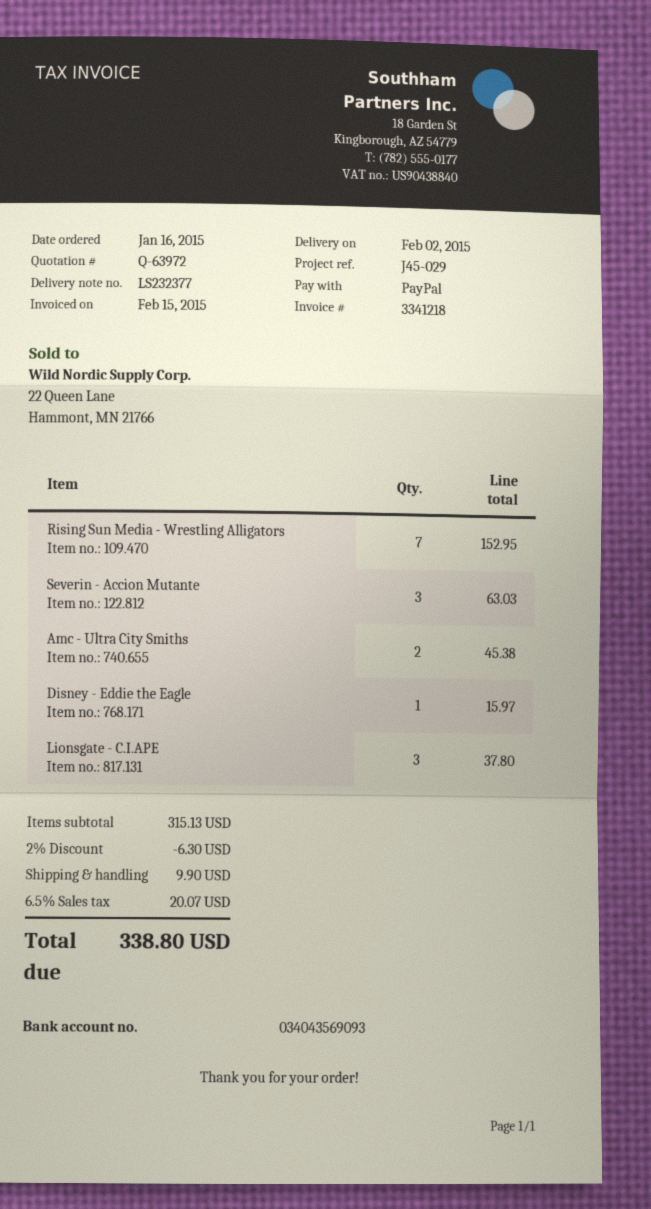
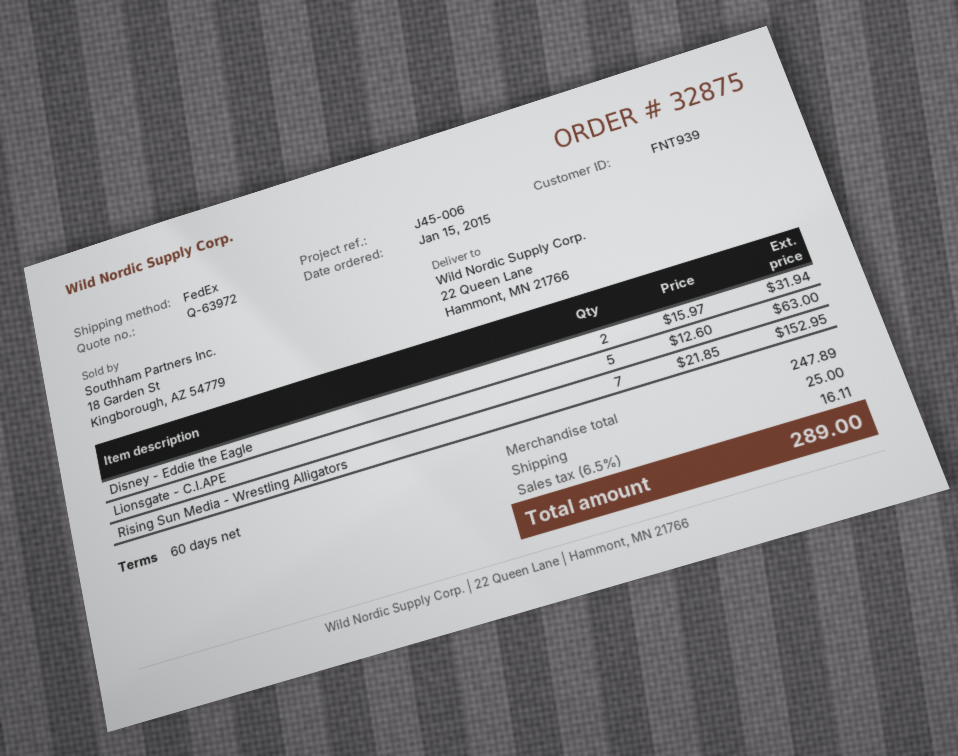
order date: 2015-01-16 -> 2015-01-15
reference: J45-029 -> J45-006
Severin - Accion Mutante: 3 for 63.03 -> none
Amc - Ultra City Smiths: 2 for 45.38 -> none
Disney - Eddie the Eagle: 1 for 15.97 -> 2 for 31.94
Lionsgate - C.I.APE: 3 for 37.80 -> 5 for 63.00
subtotal: 315.13 -> 247.89
discount: 2% = 6.30 -> none
shipping: 9.90 -> 25.00
tax: 6.5% = 20.07 -> 6.5% = 16.11
total: 338.80 -> 289.00

